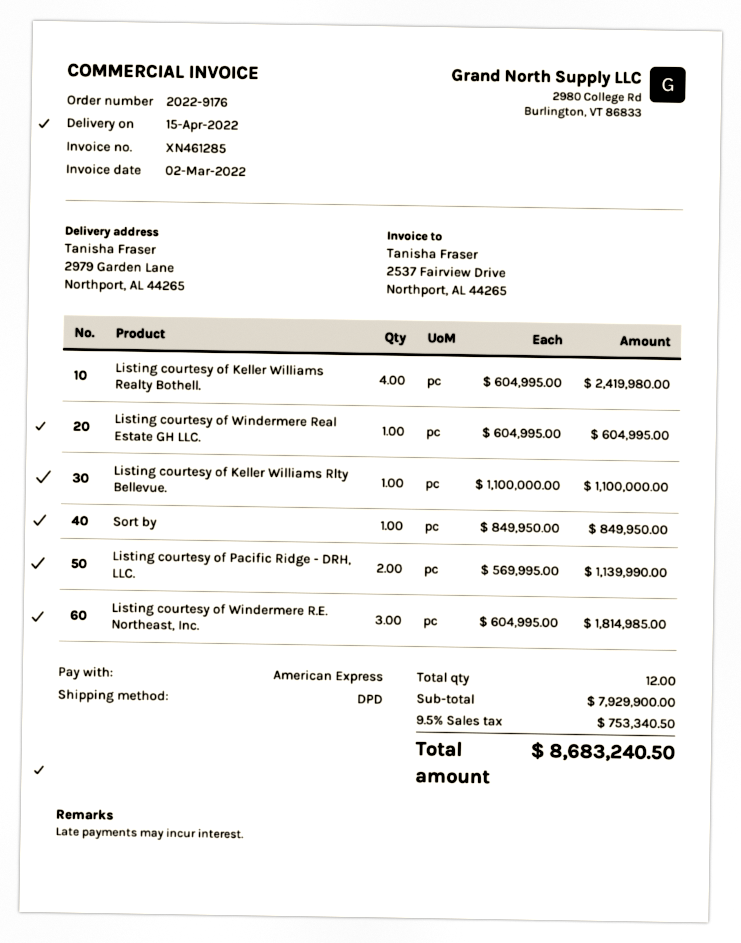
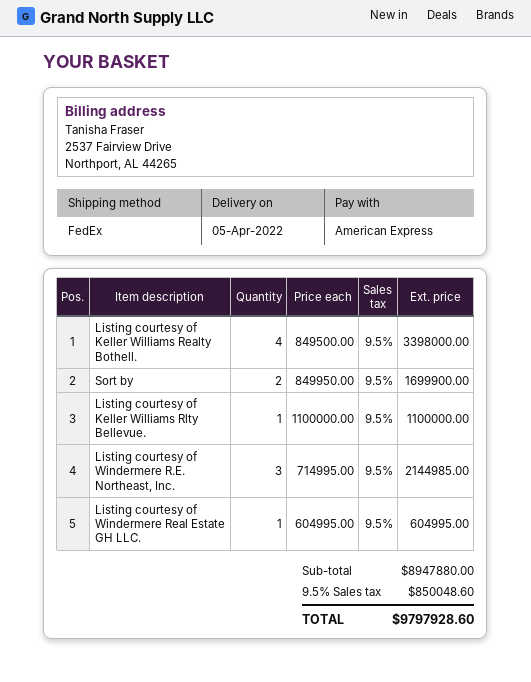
delivery date: 2022-04-15 -> 2022-04-05
shipping method: DPD -> FedEx
Listing courtesy of Keller Williams Realty Bothell.: 4 x 604995.00 = 2419980.00 -> 4 x 849500.00 = 3398000.00
Sort by: 1 x 849950.00 = 849950.00 -> 2 x 849950.00 = 1699900.00
Listing courtesy of Pacific Ridge - DRH, LLC.: 2 x 569995.00 = 1139990.00 -> none
Listing courtesy of Windermere R.E. Northeast, Inc.: 3 x 604995.00 = 1814985.00 -> 3 x 714995.00 = 2144985.00
subtotal: 7929900.00 -> 8947880.00
tax: 9.5% = 753340.50 -> 9.5% = 850048.60
total: 8683240.50 -> 9797928.60

